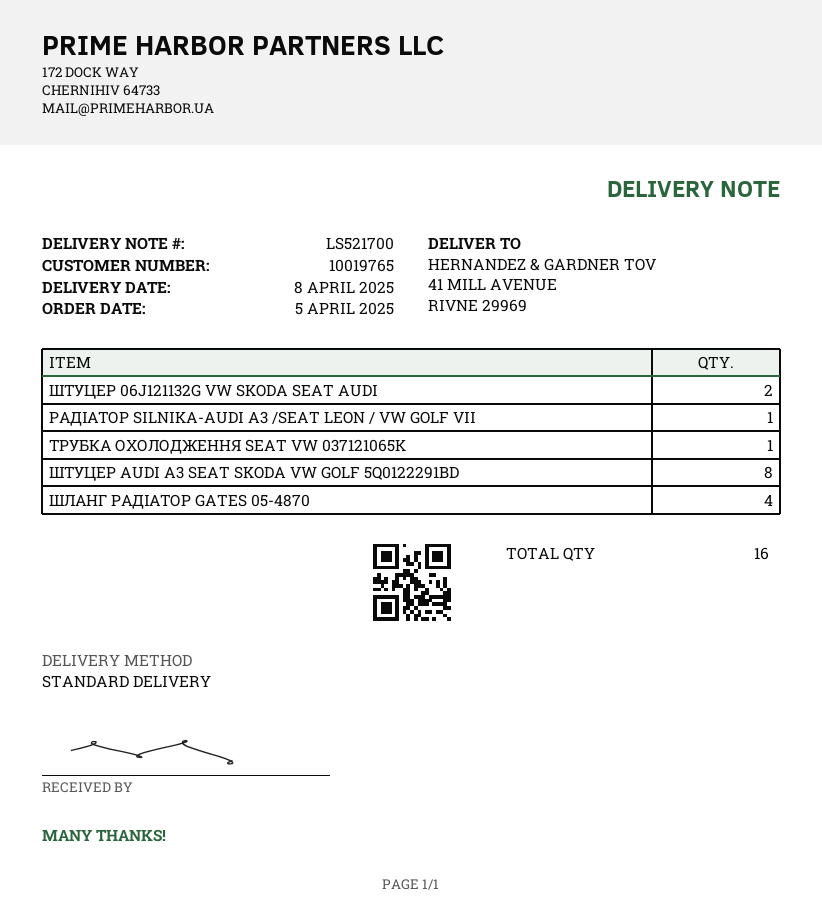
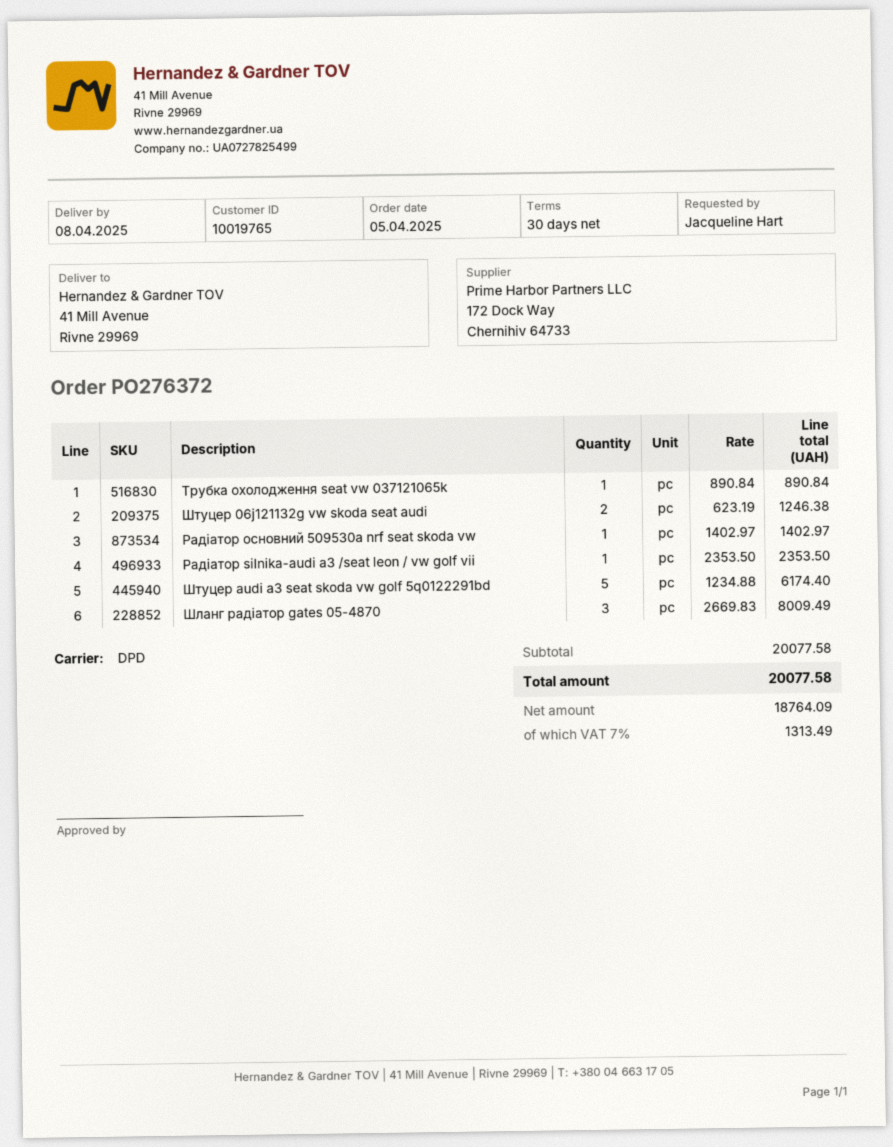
shipping method: standard -> DPD
ШТУЦЕР AUDI A3 SEAT SKODA VW GOLF 5Q0122291BD: 8 -> 5
ШЛАНГ РАДІАТОР GATES 05-4870: 4 -> 3
Радіатор основний 509530a nrf seat skoda vw: none -> 1

